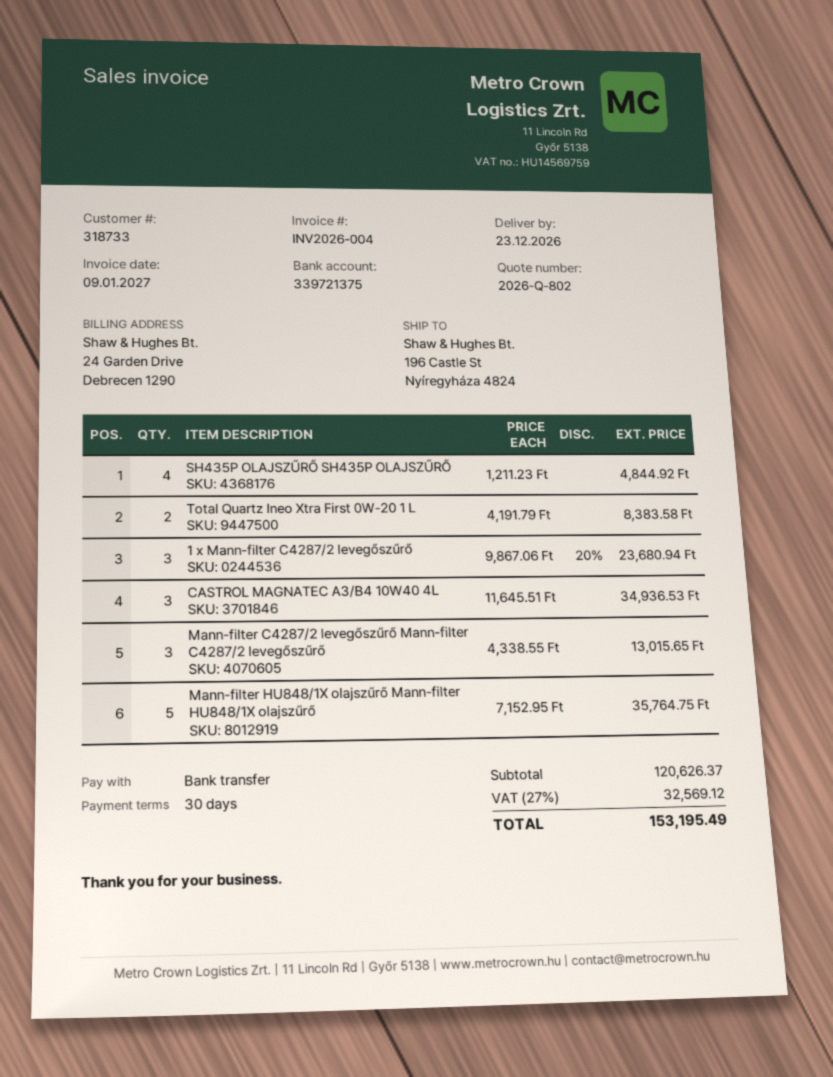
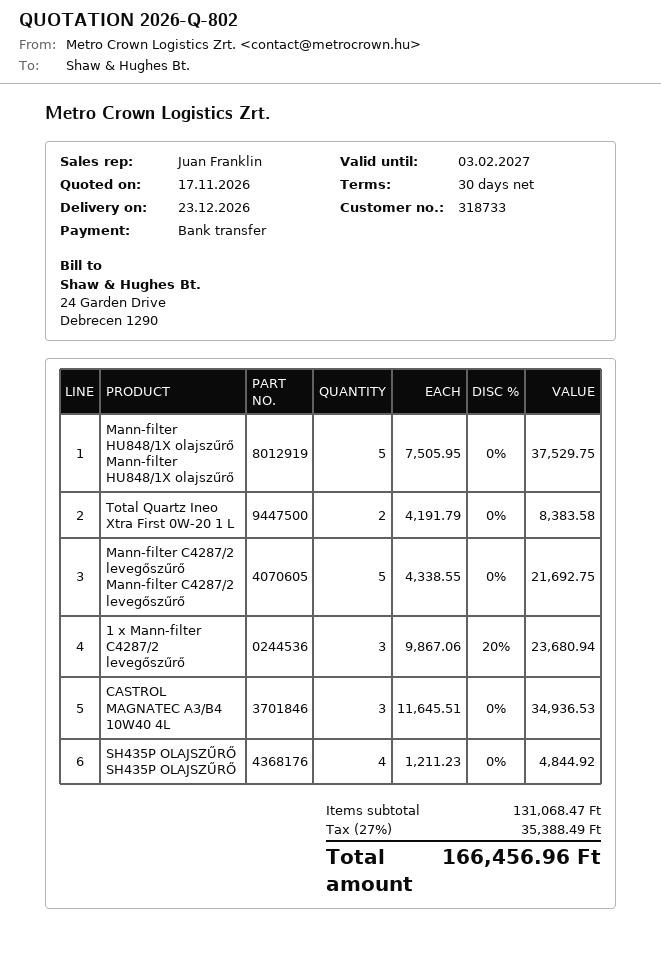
Mann-filter C4287/2 levegőszűrő Mann-filter C4287/2 levegőszűrő: 3 x 4338.55 = 13015.65 -> 5 x 4338.55 = 21692.75
Mann-filter HU848/1X olajszűrő Mann-filter HU848/1X olajszűrő: 5 x 7152.95 = 35764.75 -> 5 x 7505.95 = 37529.75
subtotal: 120626.37 -> 131068.47
tax: 27% = 32569.12 -> 27% = 35388.49
total: 153195.49 -> 166456.96

